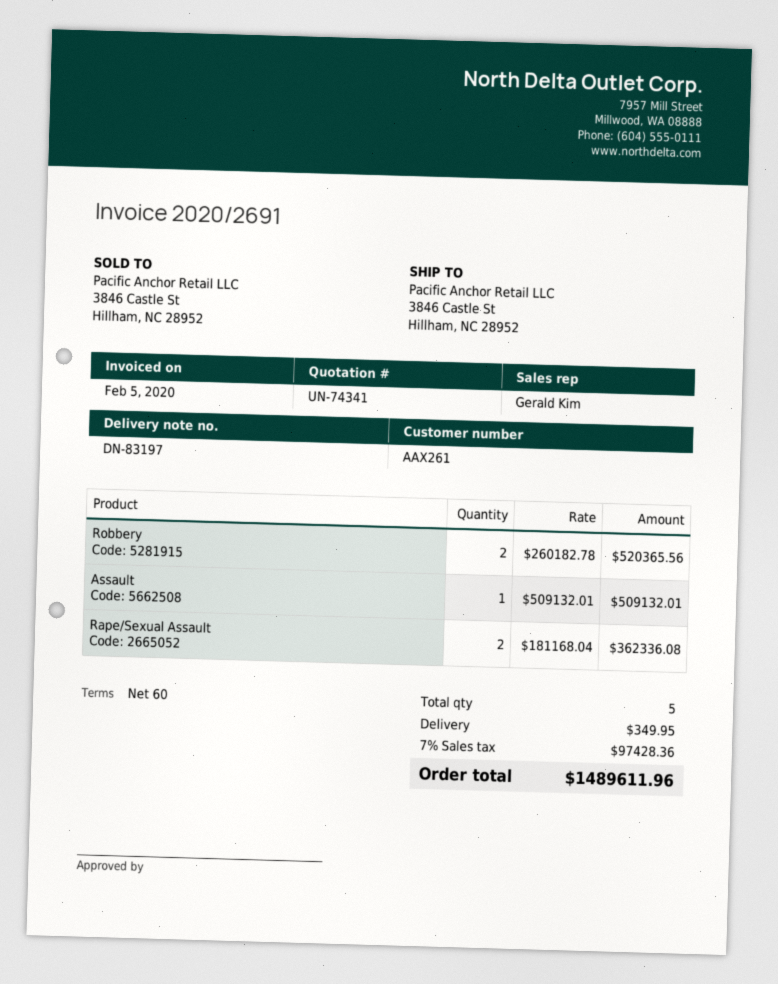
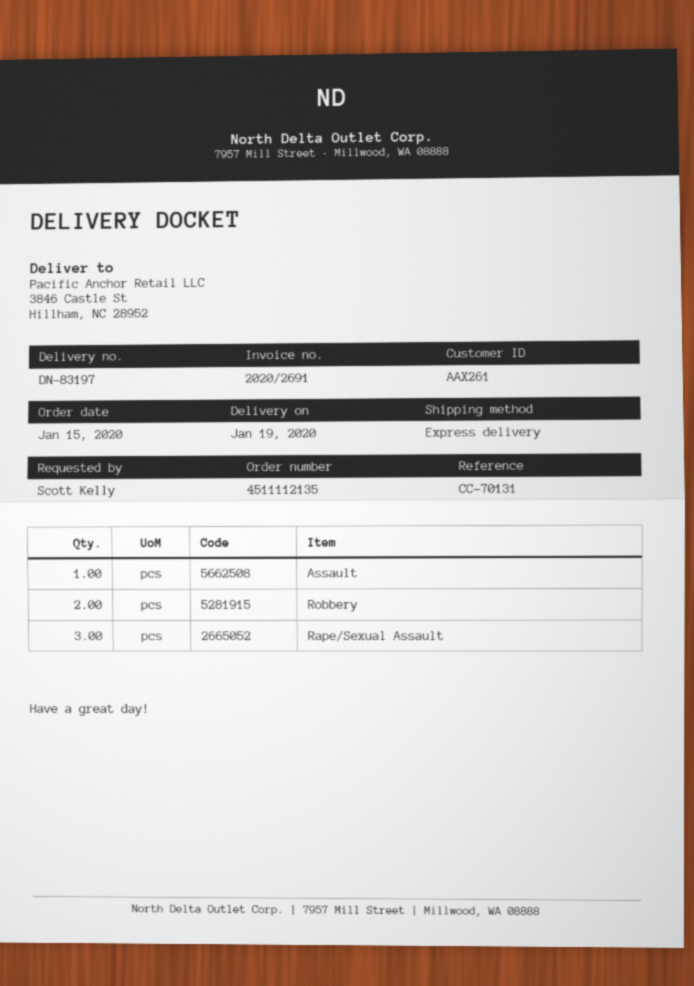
Rape/Sexual Assault: 2 -> 3

